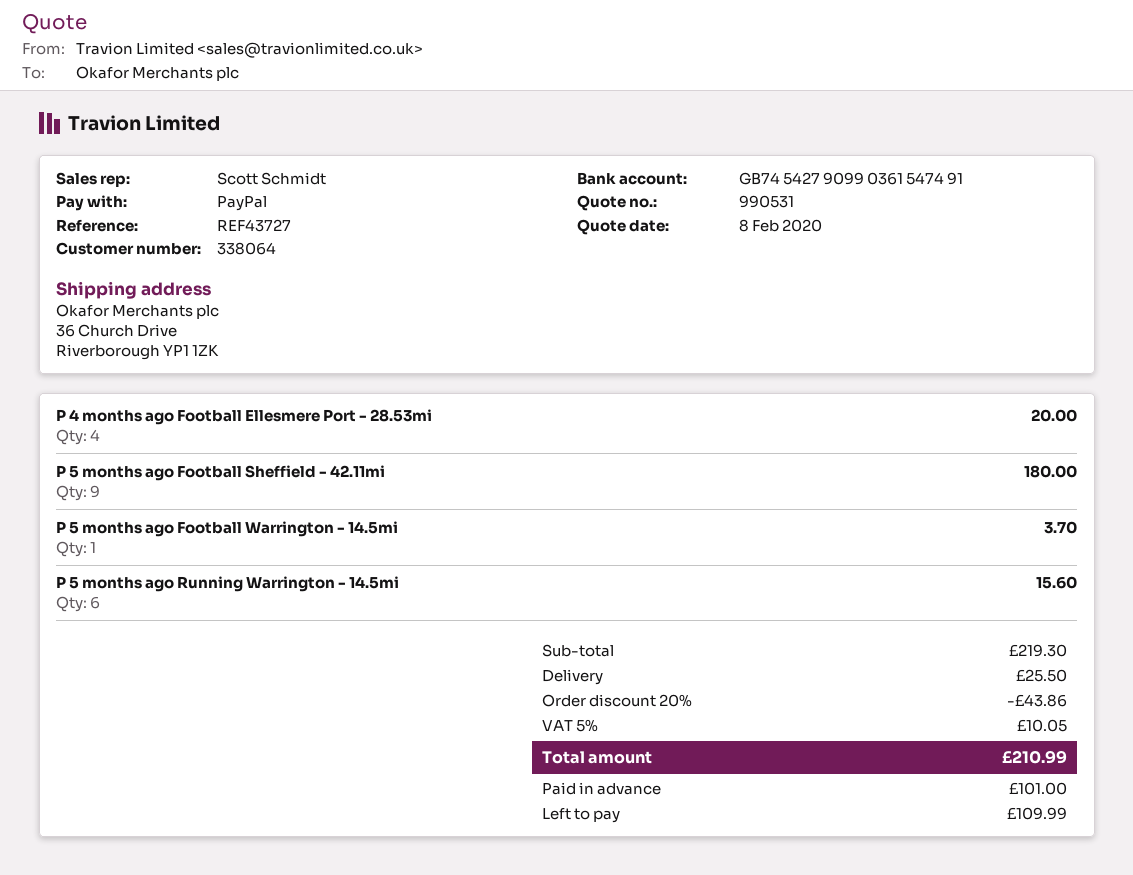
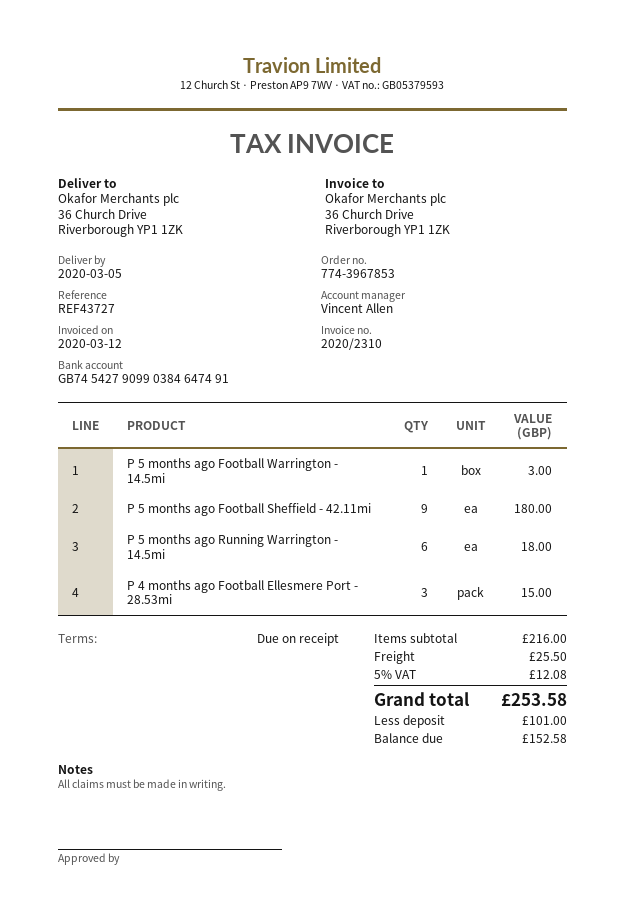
sales rep: Scott Schmidt -> Vincent Allen
bank account: GB74542790990361547491 -> GB74542790990384647491
P 4 months ago Football Ellesmere Port - 28.53mi: 4 for 20.00 -> 3 for 15.00
P 5 months ago Football Warrington - 14.5mi: 1 for 3.70 -> 1 for 3.00
P 5 months ago Running Warrington - 14.5mi: 6 for 15.60 -> 6 for 18.00
subtotal: 219.30 -> 216.00
discount: 20% = 43.86 -> none
tax: 5% = 10.05 -> 5% = 12.08
total: 210.99 -> 253.58
balance: 109.99 -> 152.58

